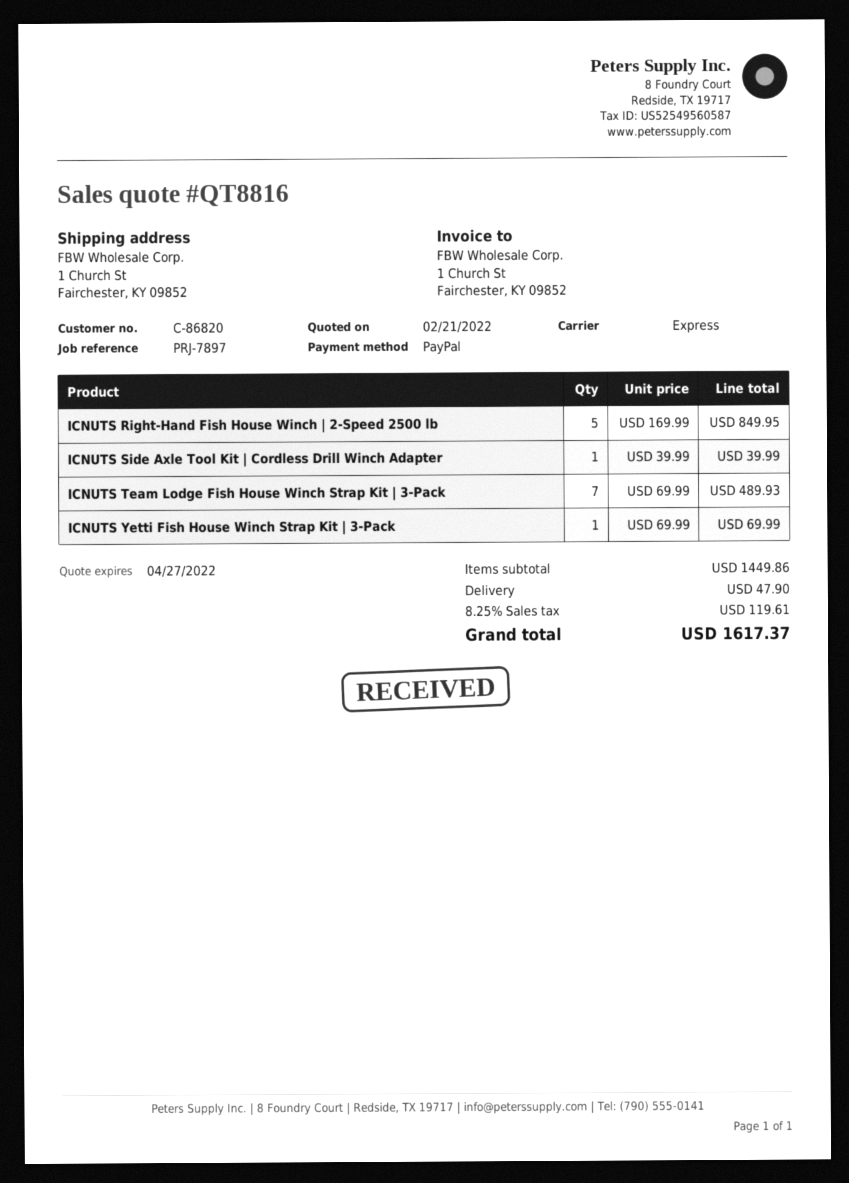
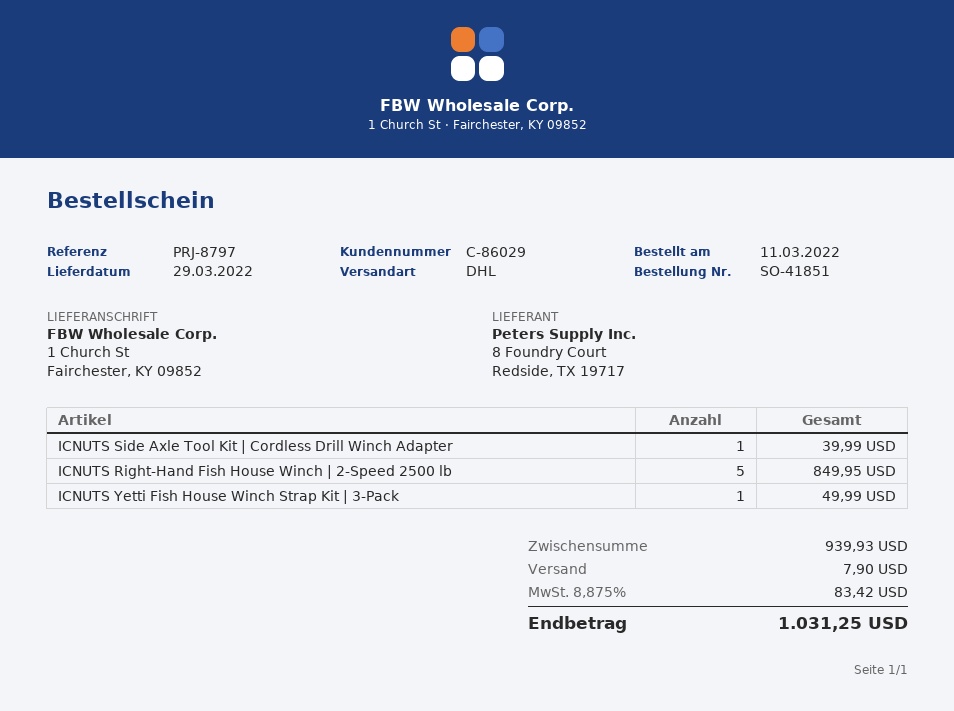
customer number: C-86820 -> C-86029
reference: PRJ-7897 -> PRJ-8797
shipping method: express -> DHL
ICNUTS Team Lodge Fish House Winch Strap Kit | 3-Pack: 7 for 489.93 -> none
ICNUTS Yetti Fish House Winch Strap Kit | 3-Pack: 1 for 69.99 -> 1 for 49.99
subtotal: 1449.86 -> 939.93
shipping: 47.90 -> 7.90
tax: 8.25% = 119.61 -> 8.875% = 83.42
total: 1617.37 -> 1031.25

